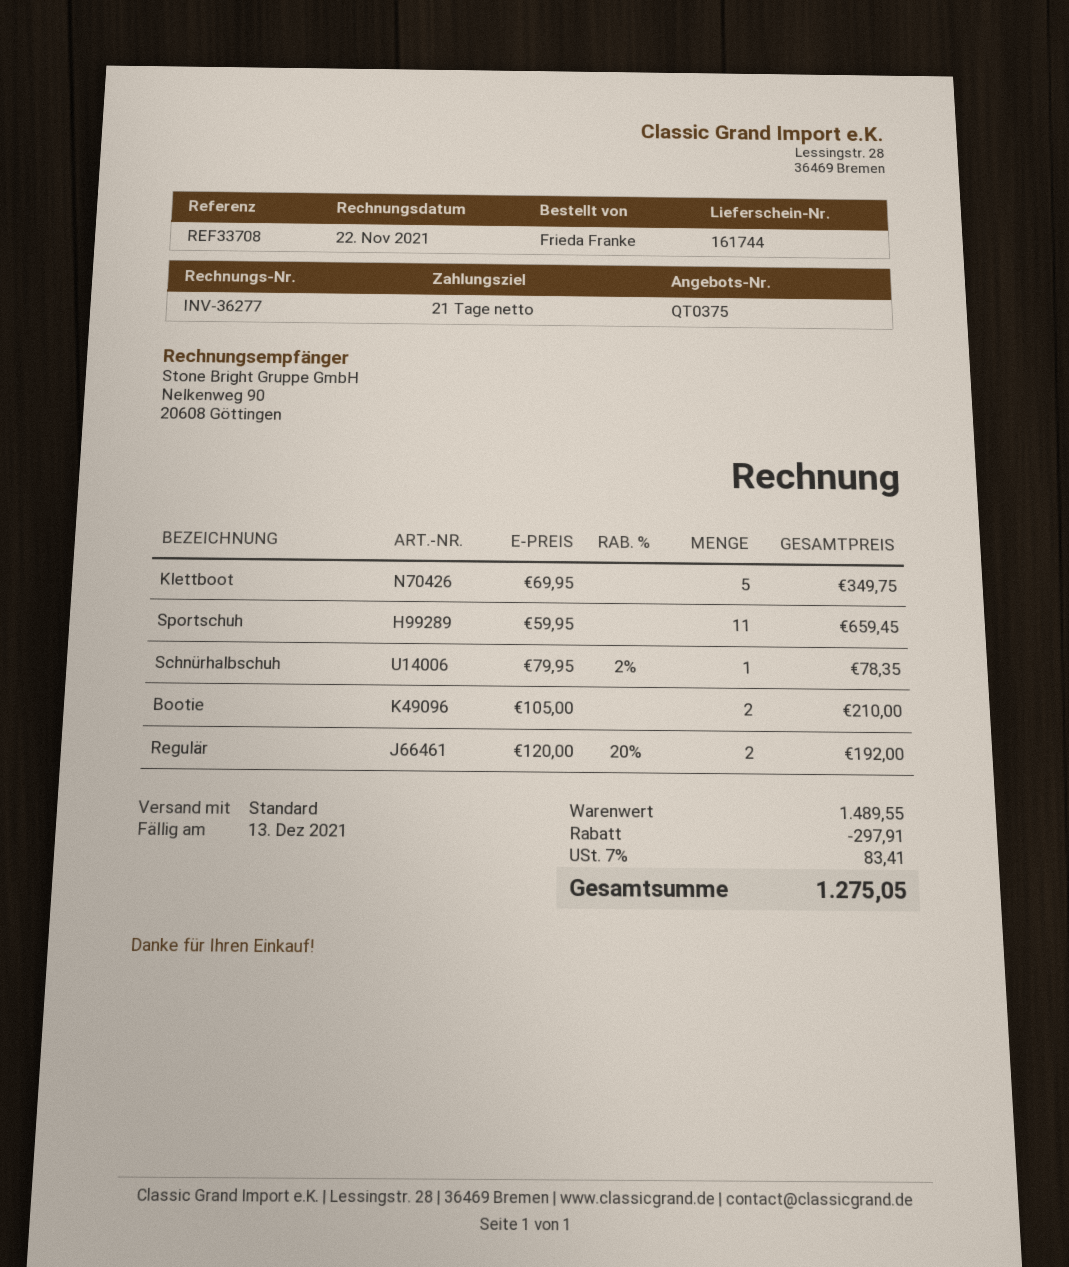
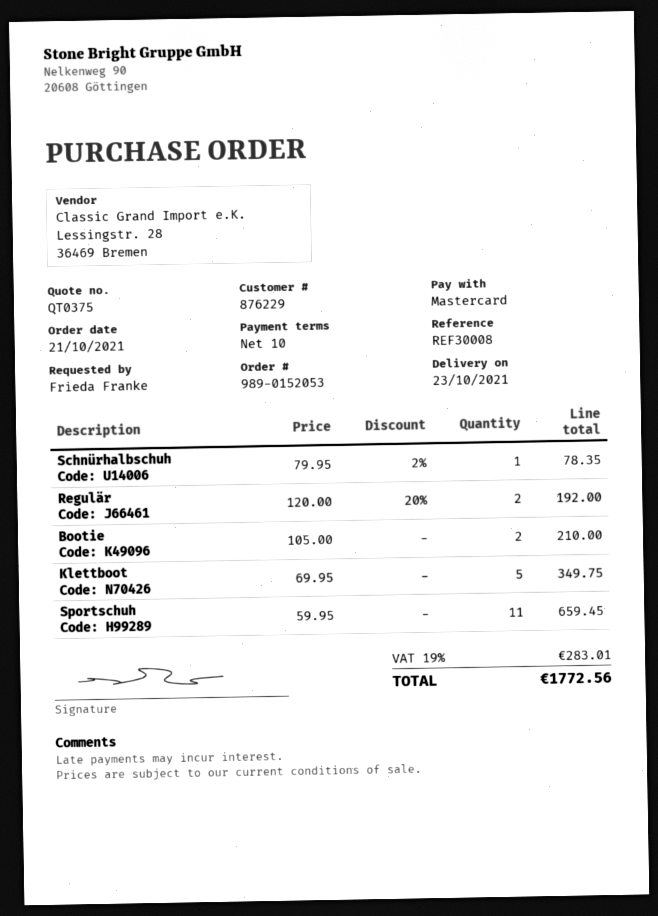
payment terms: 21 days -> 10 days
reference: REF33708 -> REF30008
discount: 297.91 -> none
tax: 7% = 83.41 -> 19% = 283.01
total: 1275.05 -> 1772.56

